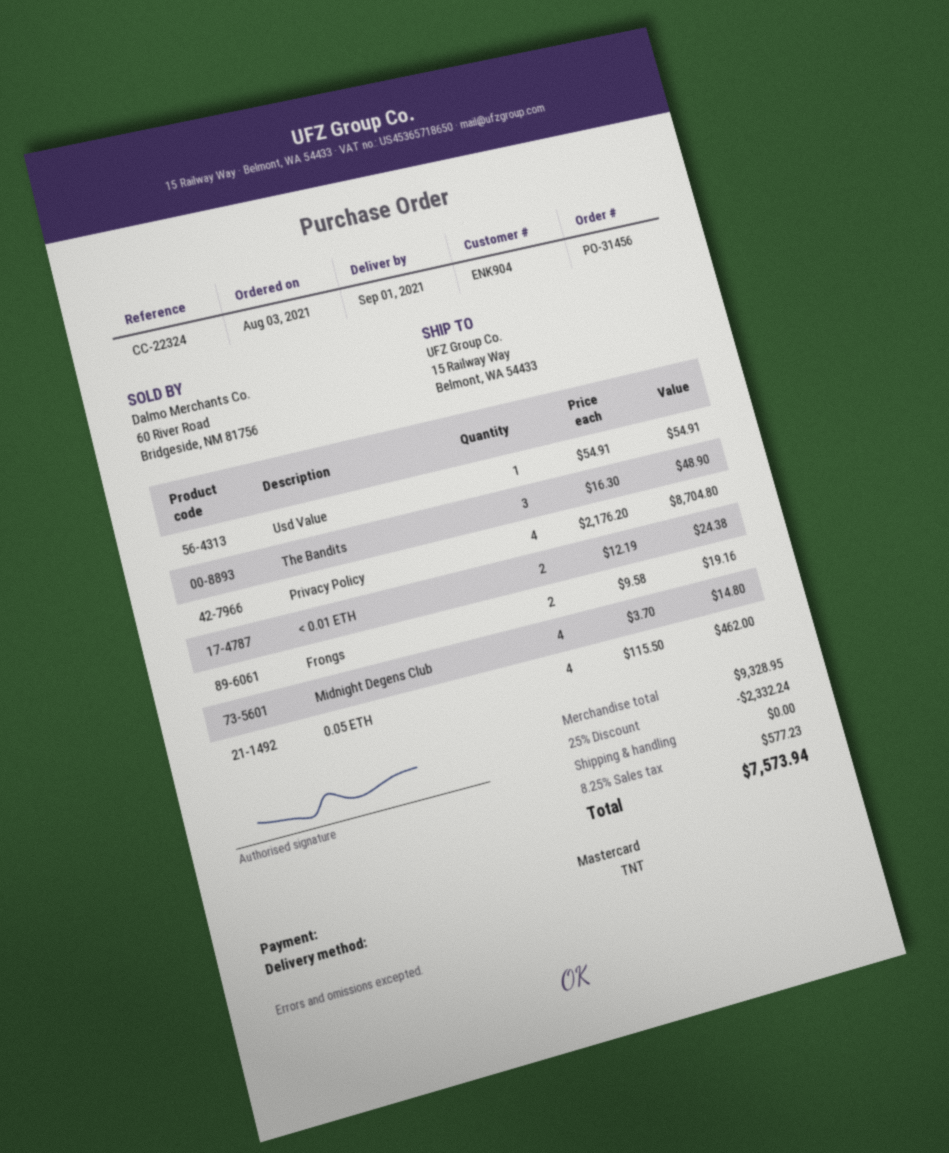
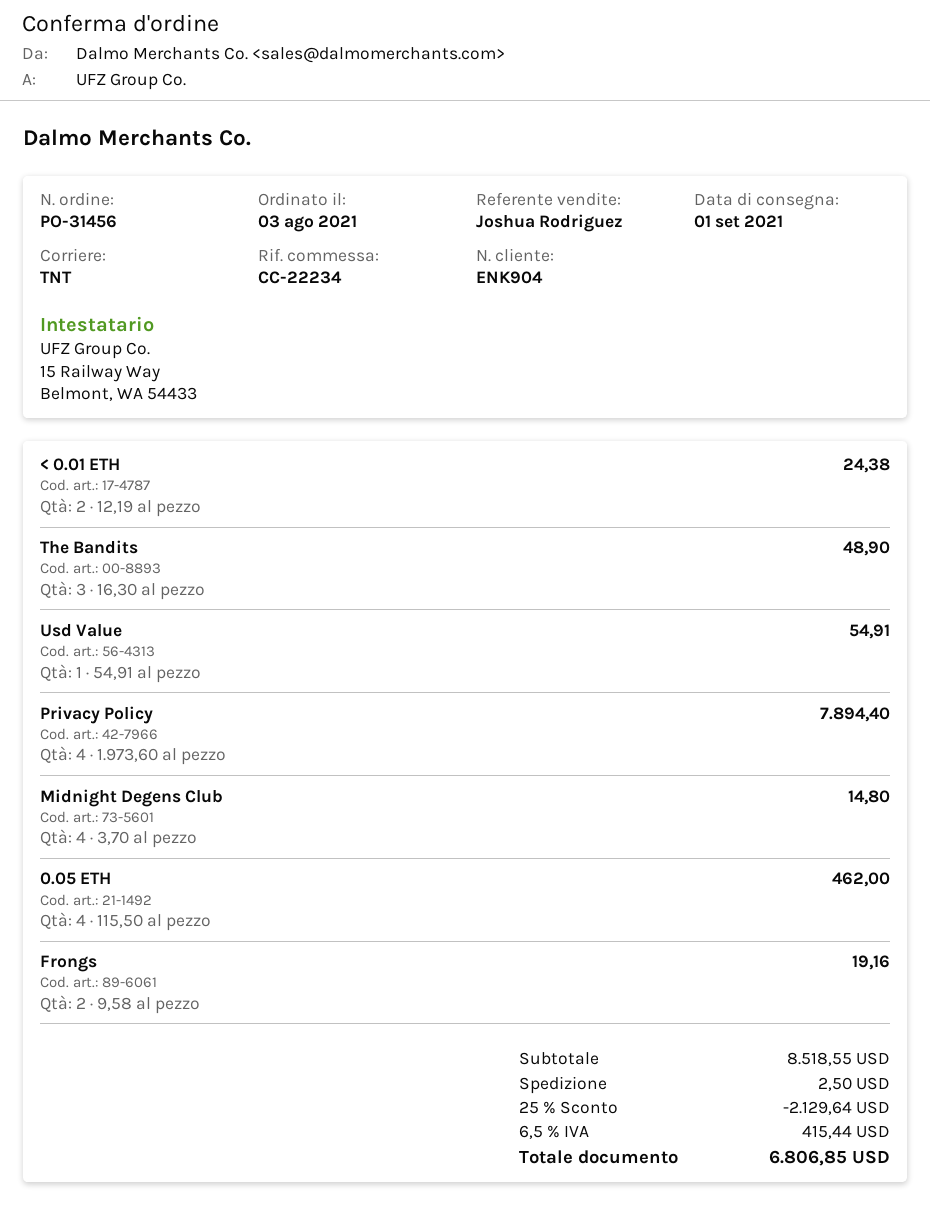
reference: CC-22324 -> CC-22234
Privacy Policy: 4 x 2176.20 = 8704.80 -> 4 x 1973.60 = 7894.40
subtotal: 9328.95 -> 8518.55
discount: 25% = 2332.24 -> 25% = 2129.64
shipping: 0.00 -> 2.50
tax: 8.25% = 577.23 -> 6.5% = 415.44
total: 7573.94 -> 6806.85

